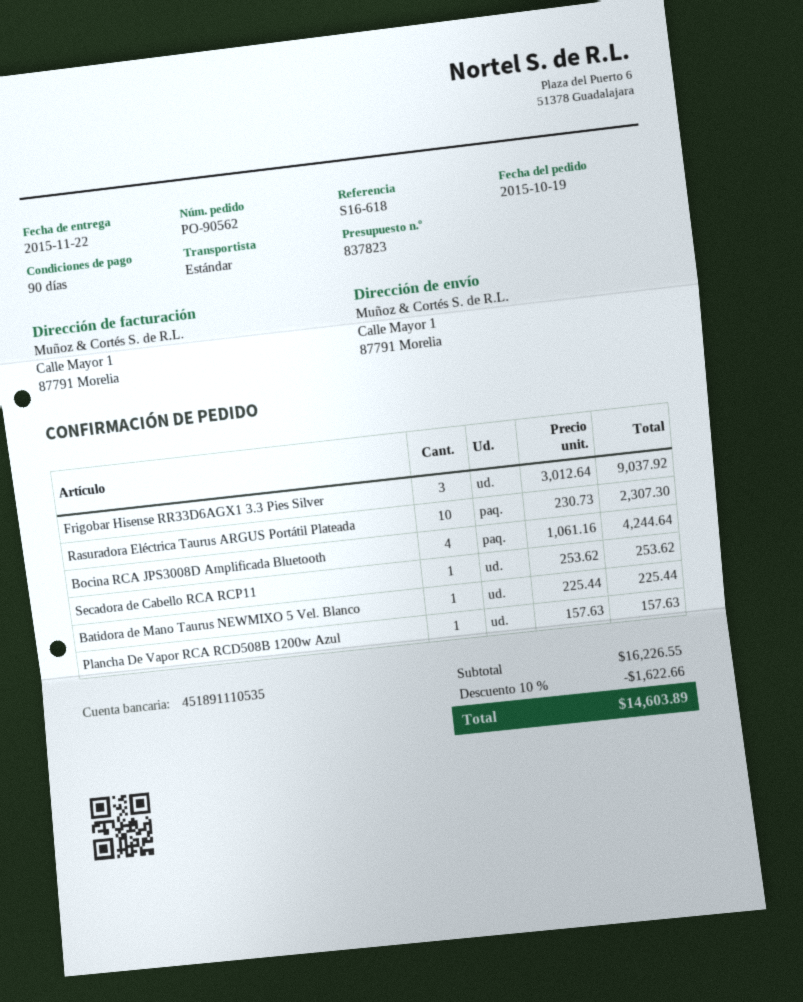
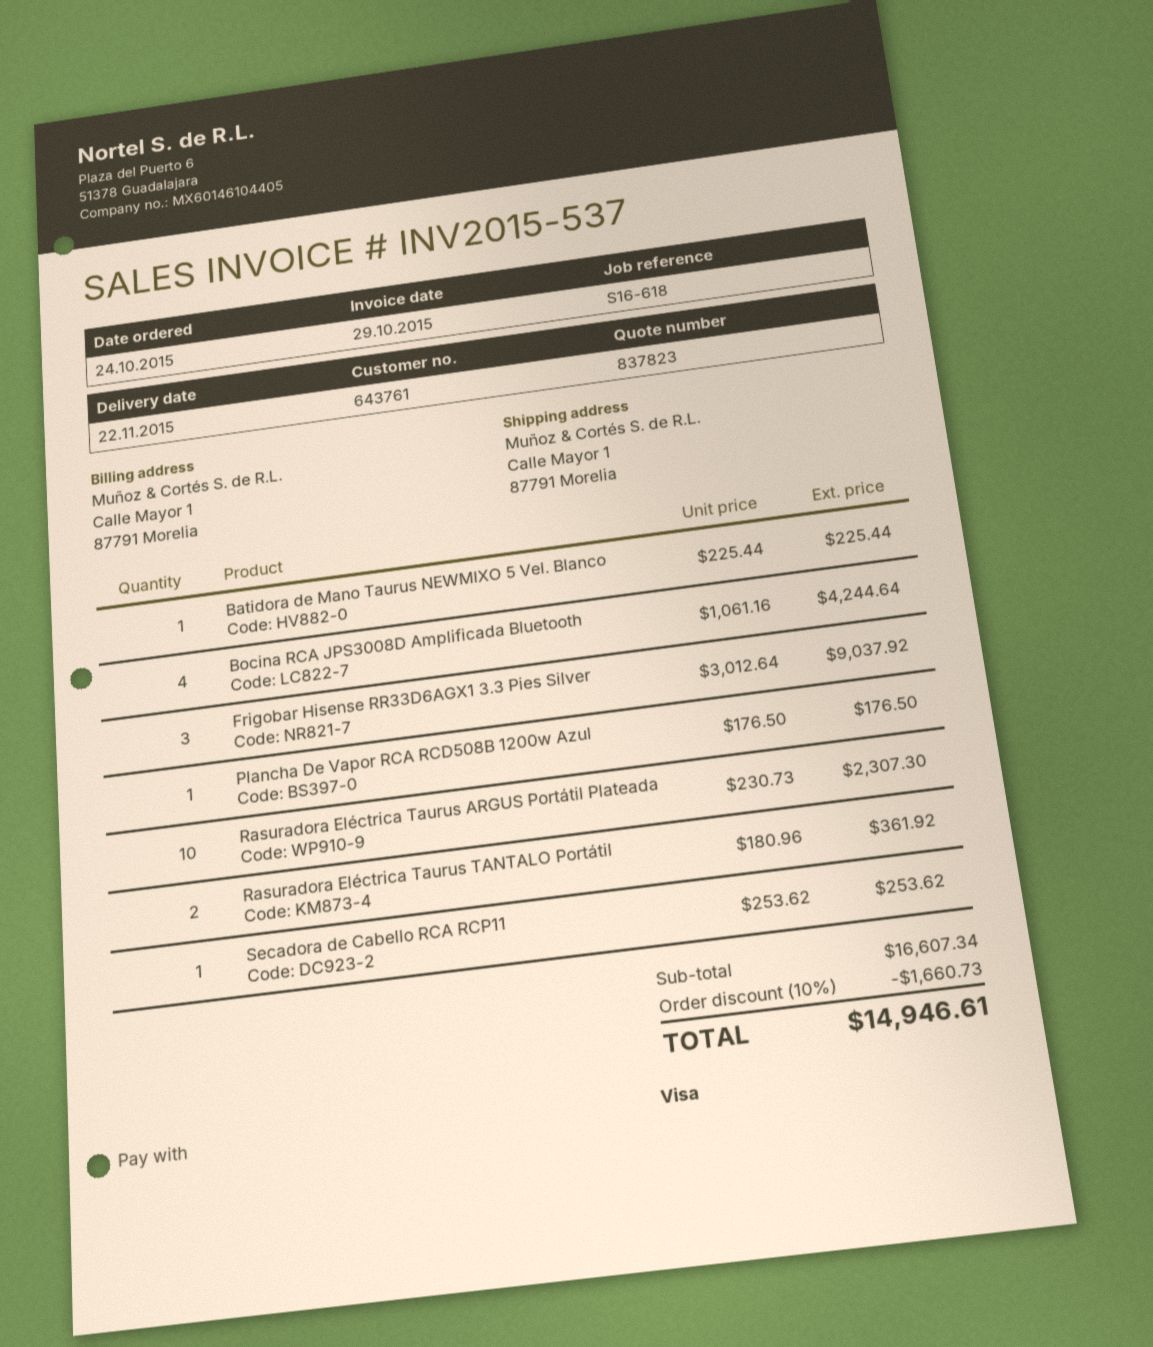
order date: 2015-10-19 -> 2015-10-24
Plancha De Vapor RCA RCD508B 1200w Azul: 1 x 157.63 = 157.63 -> 1 x 176.50 = 176.50
Rasuradora Eléctrica Taurus TANTALO Portátil: none -> 2 x 180.96 = 361.92
subtotal: 16226.55 -> 16607.34
discount: 10% = 1622.66 -> 10% = 1660.73
total: 14603.89 -> 14946.61

